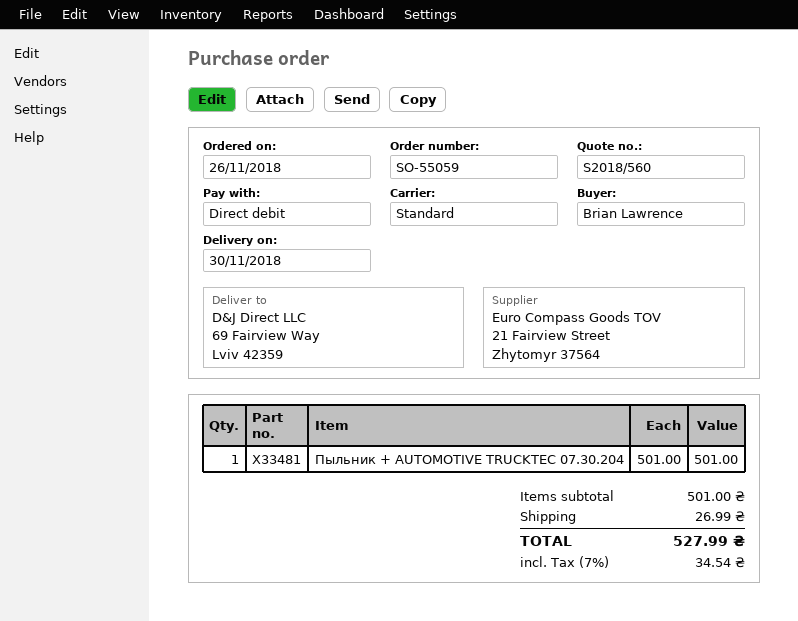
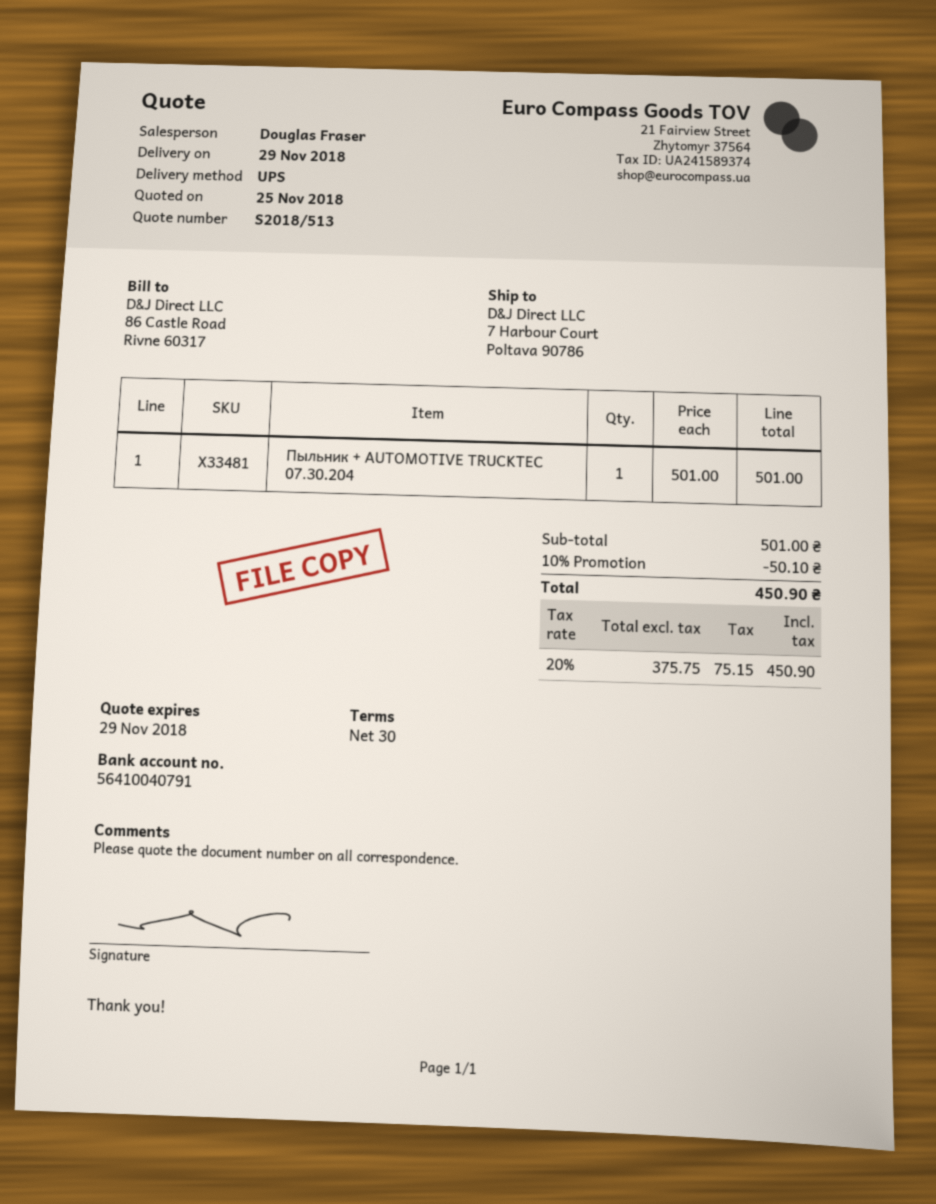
quote number: S2018/560 -> S2018/513
delivery date: 2018-11-30 -> 2018-11-29
shipping method: standard -> UPS
ship to: 69 Fairview Way, Lviv 42359 -> 7 Harbour Court, Poltava 90786
discount: none -> 10% = 50.10
shipping: 26.99 -> none
tax: 7% = 34.54 -> 20% = 75.15
total: 527.99 -> 450.90

